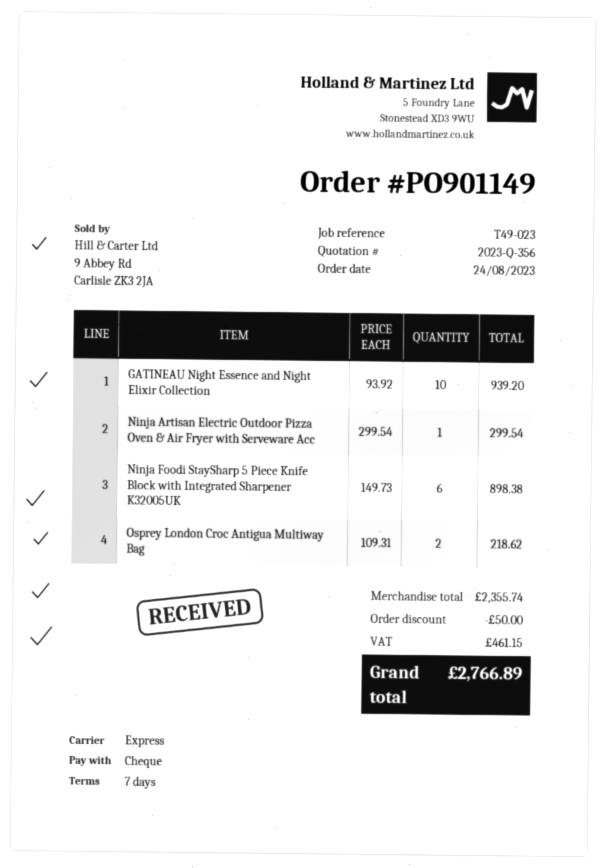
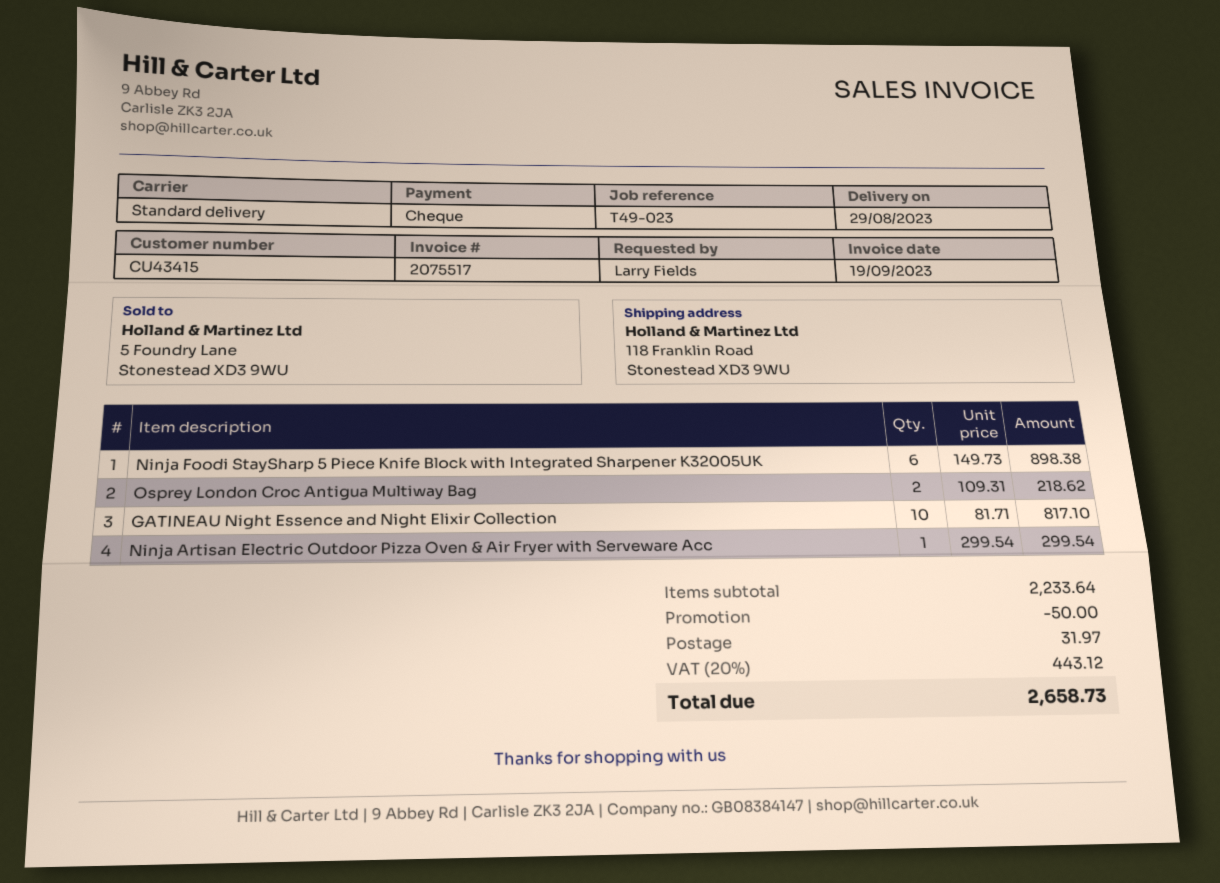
shipping method: express -> standard
GATINEAU Night Essence and Night Elixir Collection: 10 x 93.92 = 939.20 -> 10 x 81.71 = 817.10
subtotal: 2355.74 -> 2233.64
shipping: none -> 31.97
tax: 461.15 -> 443.12
total: 2766.89 -> 2658.73

